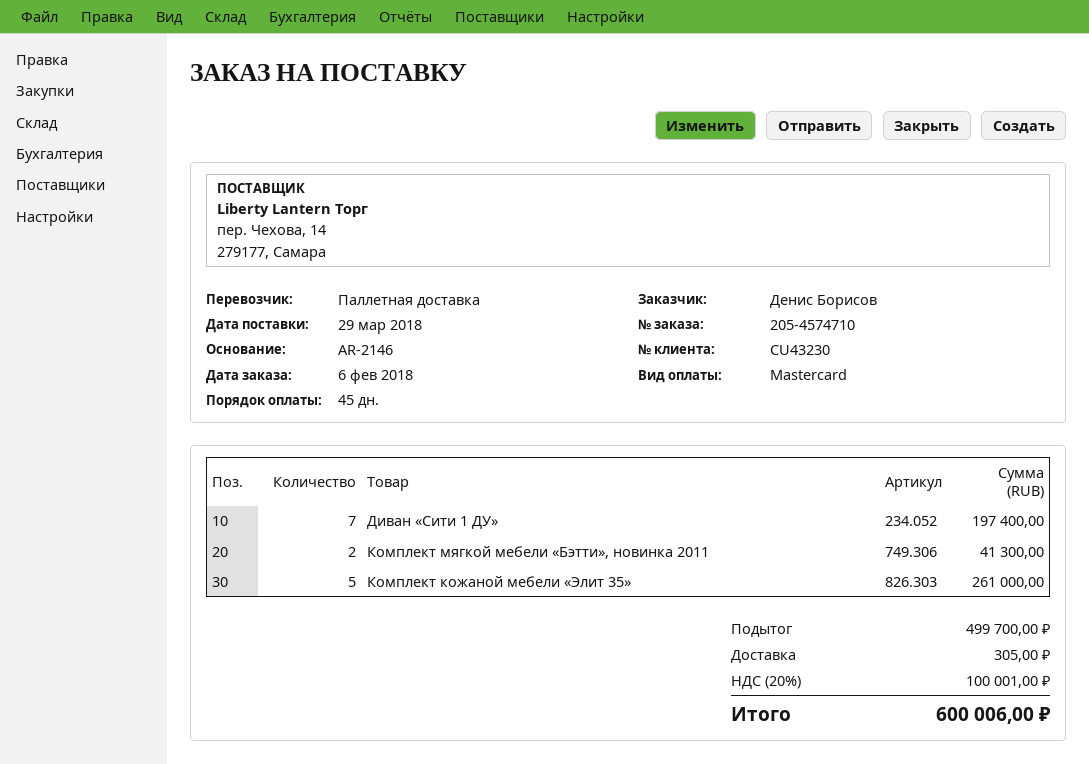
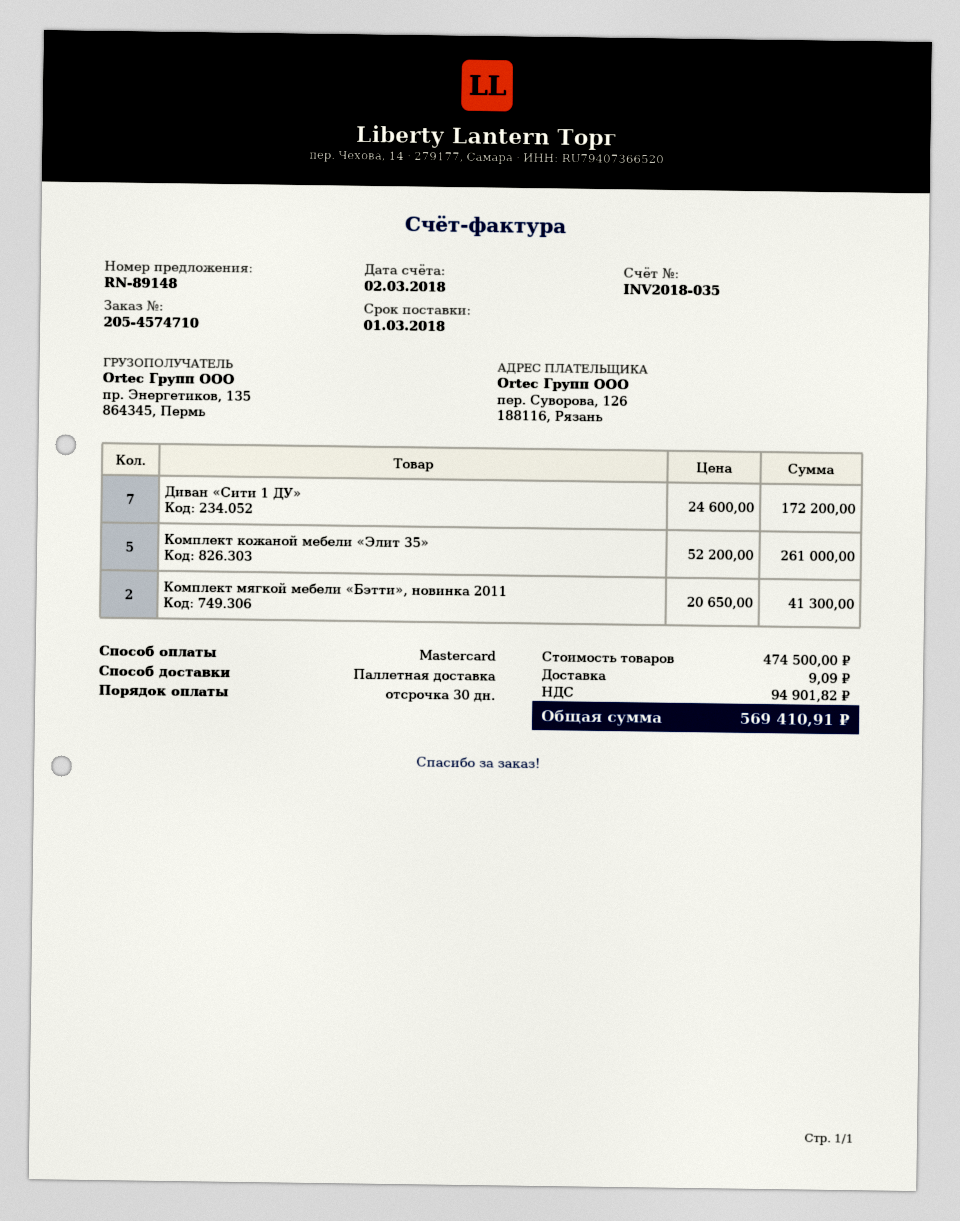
delivery date: 2018-03-29 -> 2018-03-01
payment terms: 45 days -> 30 days
Диван «Сити 1 ДУ»: 7 for 197400.00 -> 7 for 172200.00
subtotal: 499700.00 -> 474500.00
shipping: 305.00 -> 9.09
tax: 100001.00 -> 94901.82
total: 600006.00 -> 569410.91

